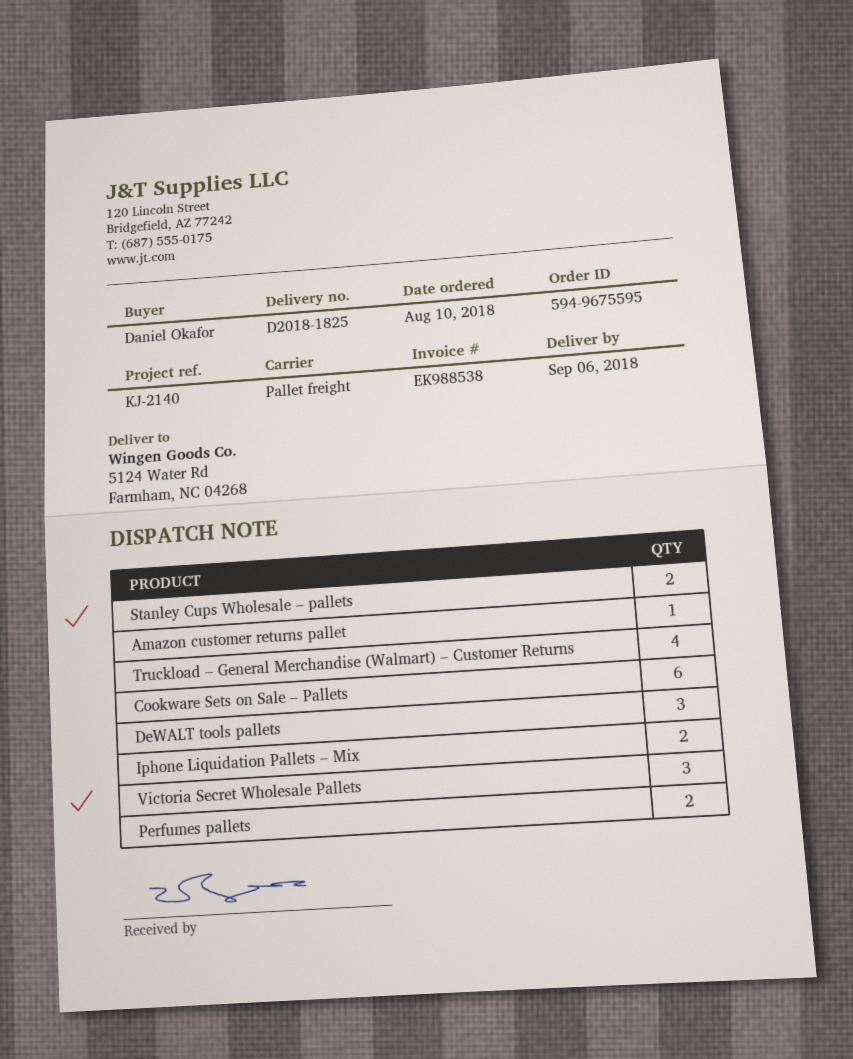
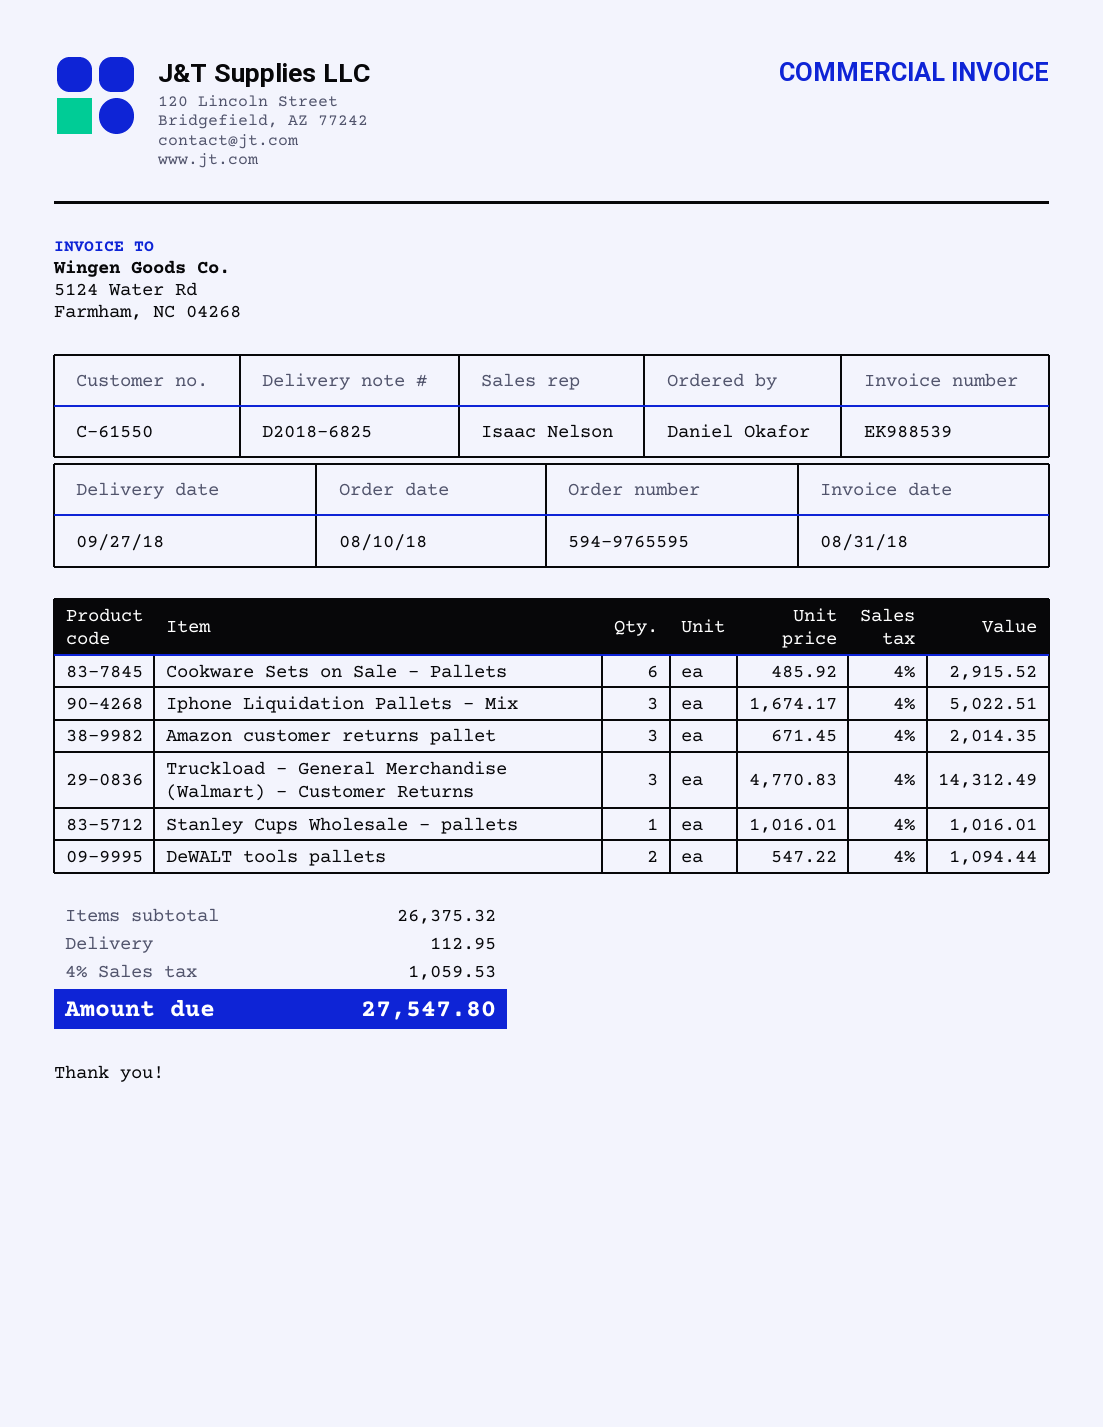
order number: 594-9675595 -> 594-9765595
delivery note number: D2018-1825 -> D2018-6825
delivery date: 2018-09-06 -> 2018-09-27
invoice number: EK988538 -> EK988539
Stanley Cups Wholesale – pallets: 2 -> 1
Amazon customer returns pallet: 1 -> 3
Truckload – General Merchandise (Walmart) – Customer Returns: 4 -> 3
DeWALT tools pallets: 3 -> 2
Iphone Liquidation Pallets – Mix: 2 -> 3
Victoria Secret Wholesale Pallets: 3 -> none
Perfumes pallets: 2 -> none

